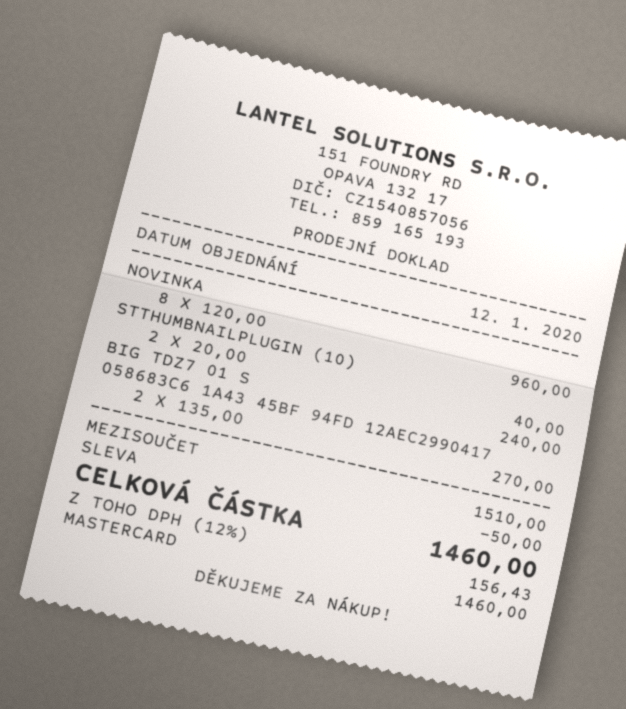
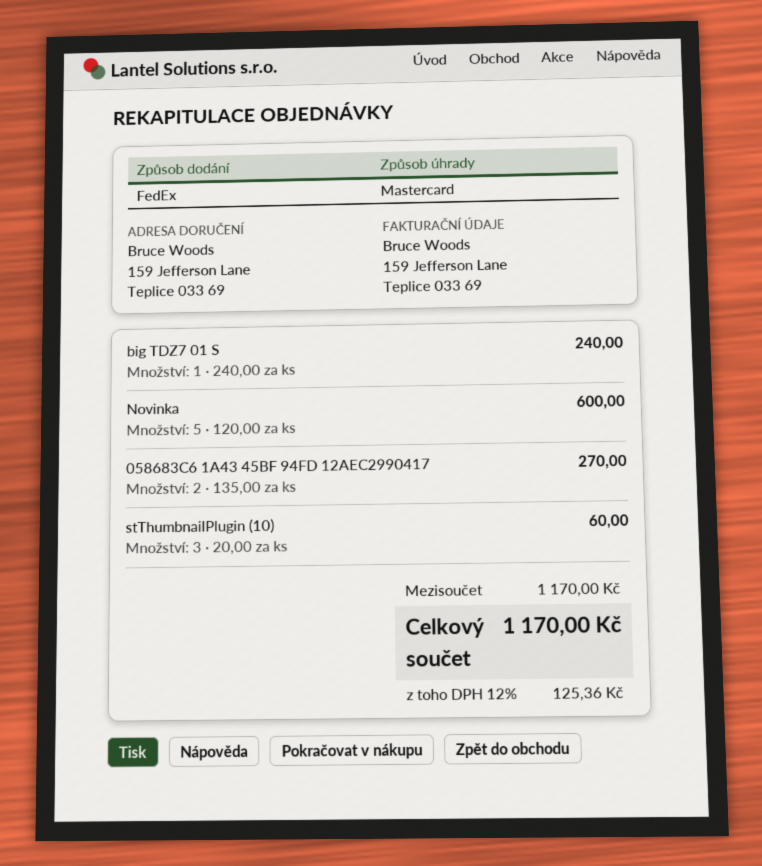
NOVINKA: 8 x 120.00 = 960.00 -> 5 x 120.00 = 600.00
STTHUMBNAILPLUGIN (10): 2 x 20.00 = 40.00 -> 3 x 20.00 = 60.00
subtotal: 1510.00 -> 1170.00
discount: 50.00 -> none
tax: 12% = 156.43 -> 12% = 125.36
total: 1460.00 -> 1170.00

